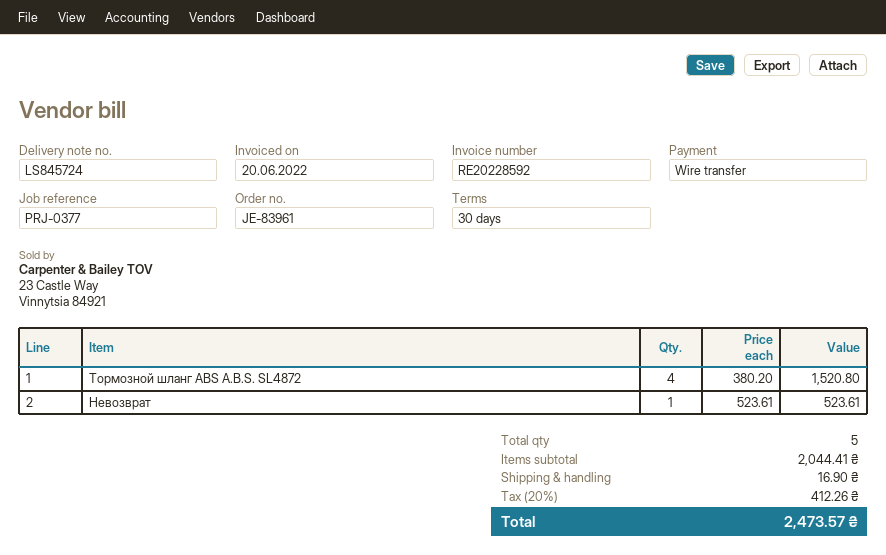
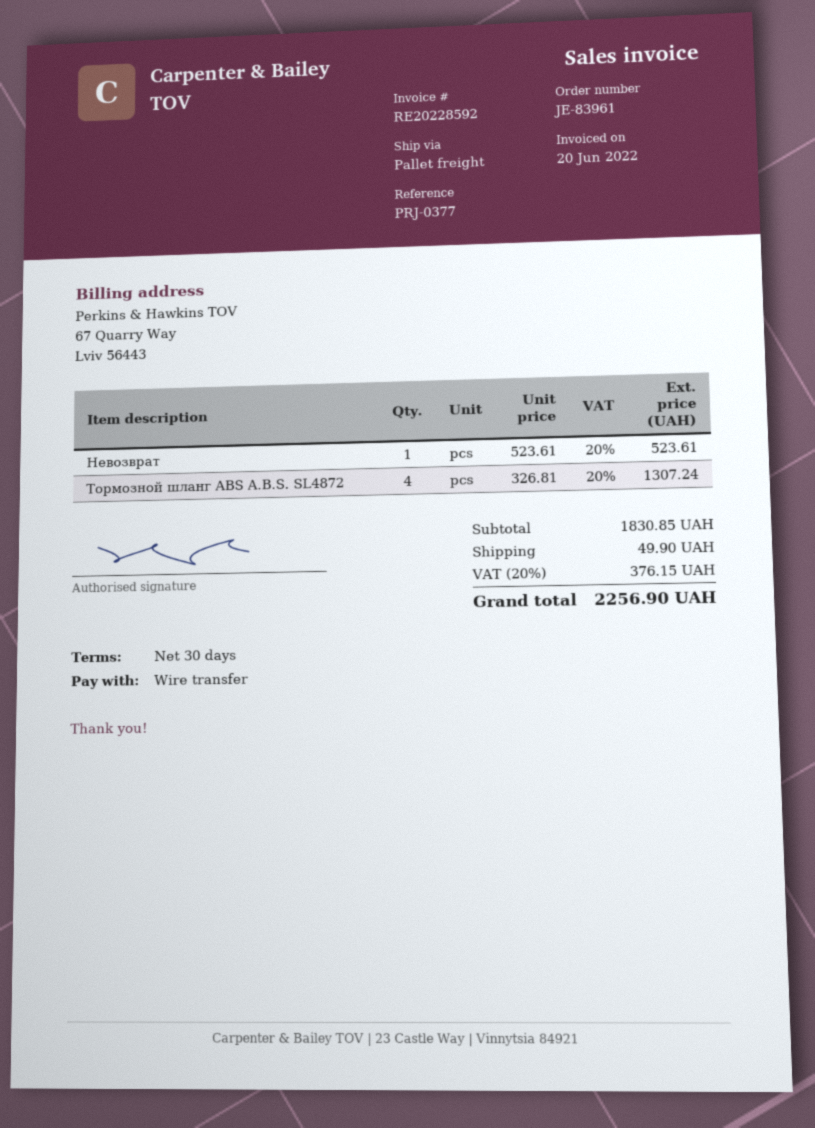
Тормозной шланг ABS A.B.S. SL4872: 4 x 380.20 = 1520.80 -> 4 x 326.81 = 1307.24
subtotal: 2044.41 -> 1830.85
shipping: 16.90 -> 49.90
tax: 20% = 412.26 -> 20% = 376.15
total: 2473.57 -> 2256.90

